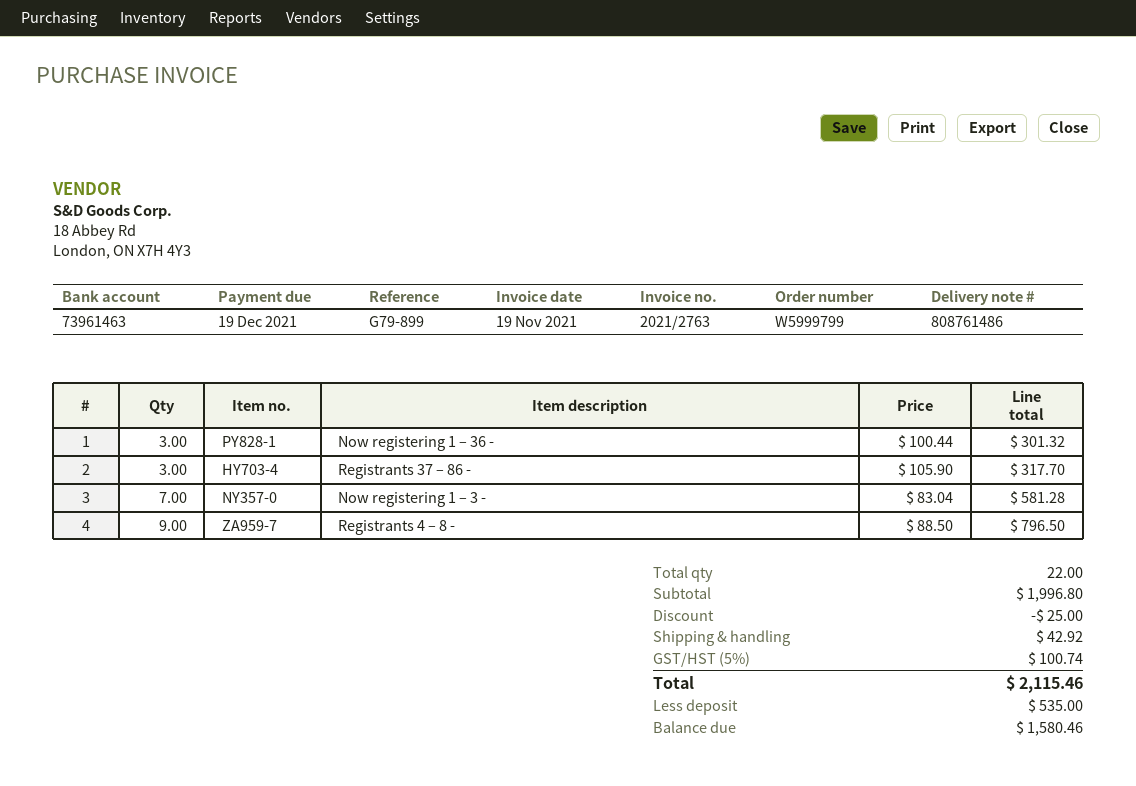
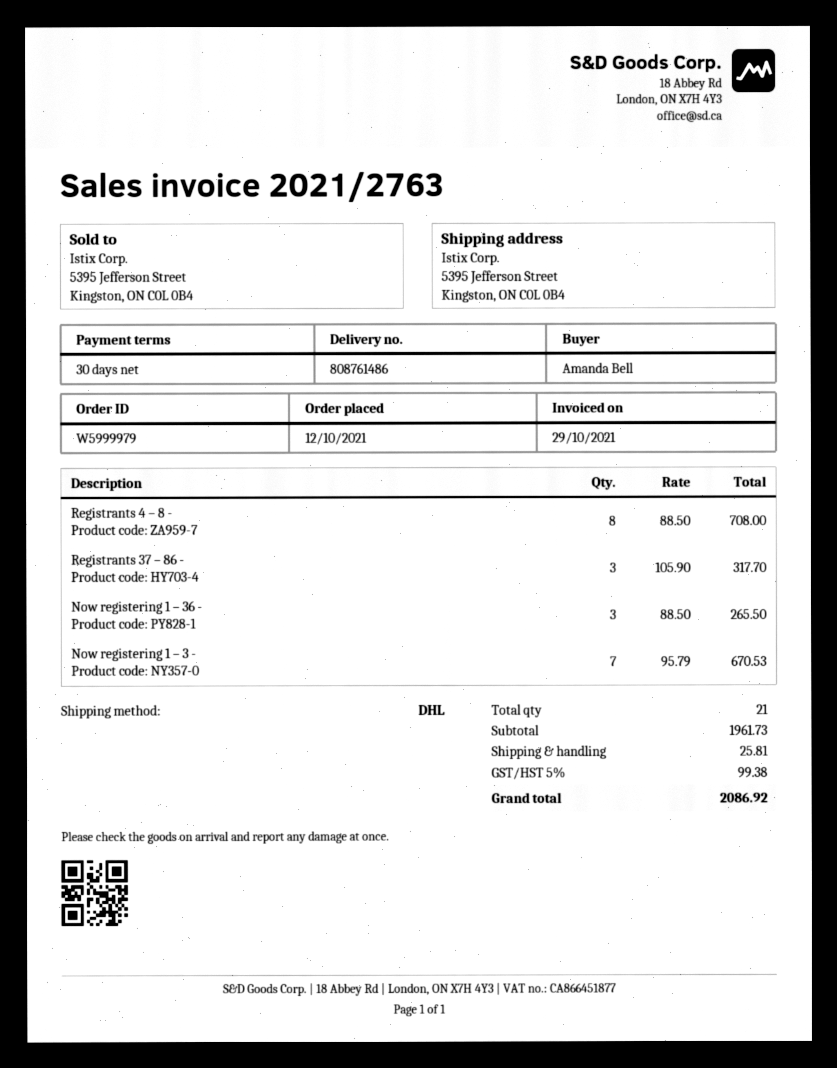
order number: W5999799 -> W5999979
invoice date: 2021-11-19 -> 2021-10-29
Now registering 1 – 36 -: 3 x 100.44 = 301.32 -> 3 x 88.50 = 265.50
Now registering 1 – 3 -: 7 x 83.04 = 581.28 -> 7 x 95.79 = 670.53
Registrants 4 – 8 -: 9 x 88.50 = 796.50 -> 8 x 88.50 = 708.00
total quantity: 22 -> 21
subtotal: 1996.80 -> 1961.73
discount: 25.00 -> none
shipping: 42.92 -> 25.81
tax: 5% = 100.74 -> 5% = 99.38
total: 2115.46 -> 2086.92

